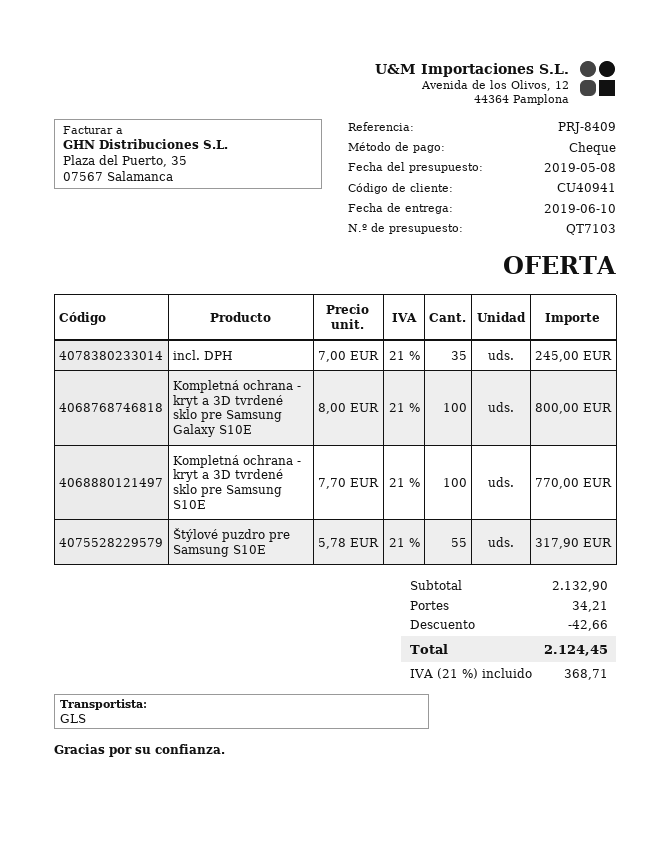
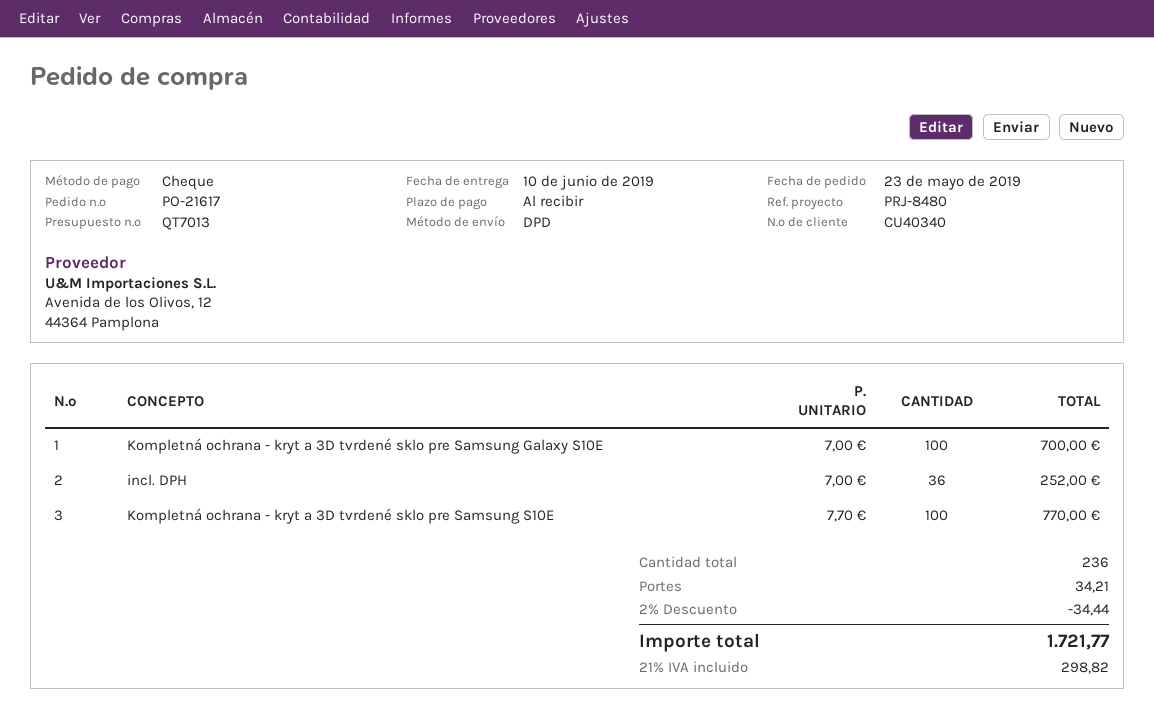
quote number: QT7103 -> QT7013
customer number: CU40941 -> CU40340
reference: PRJ-8409 -> PRJ-8480
shipping method: GLS -> DPD
incl. DPH: 35 x 7.00 = 245.00 -> 36 x 7.00 = 252.00
Kompletná ochrana - kryt a 3D tvrdené sklo pre Samsung Galaxy S10E: 100 x 8.00 = 800.00 -> 100 x 7.00 = 700.00
Štýlové puzdro pre Samsung S10E: 55 x 5.78 = 317.90 -> none
discount: 42.66 -> 34.44
tax: 21% = 368.71 -> 21% = 298.82
total: 2124.45 -> 1721.77

